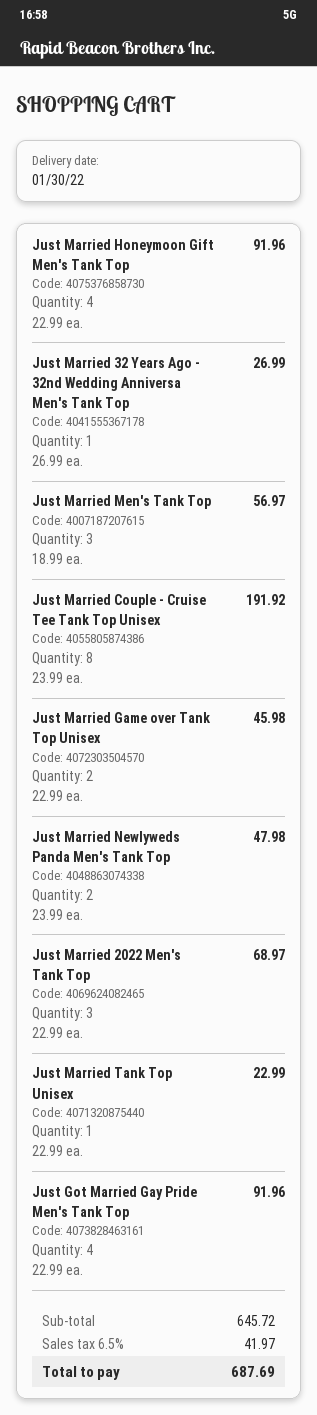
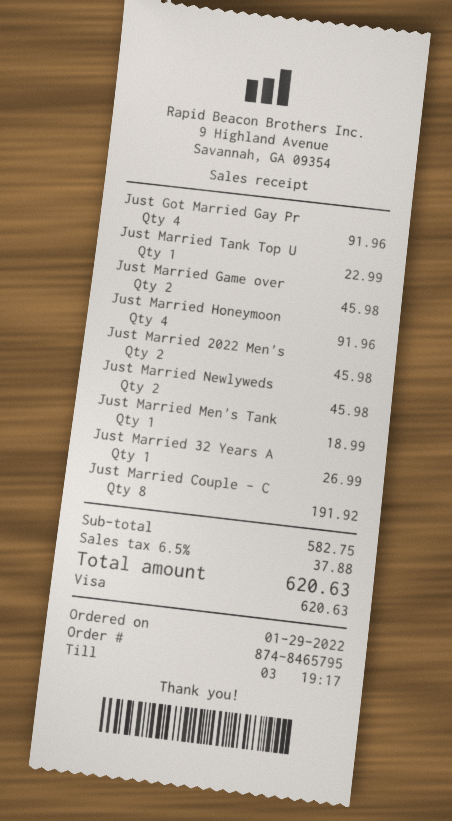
Just Married Men's Tank Top: 3 for 56.97 -> 1 for 18.99
Just Married Newlyweds Panda Men's Tank Top: 2 for 47.98 -> 2 for 45.98
Just Married 2022 Men's Tank Top: 3 for 68.97 -> 2 for 45.98
subtotal: 645.72 -> 582.75
tax: 6.5% = 41.97 -> 6.5% = 37.88
total: 687.69 -> 620.63

